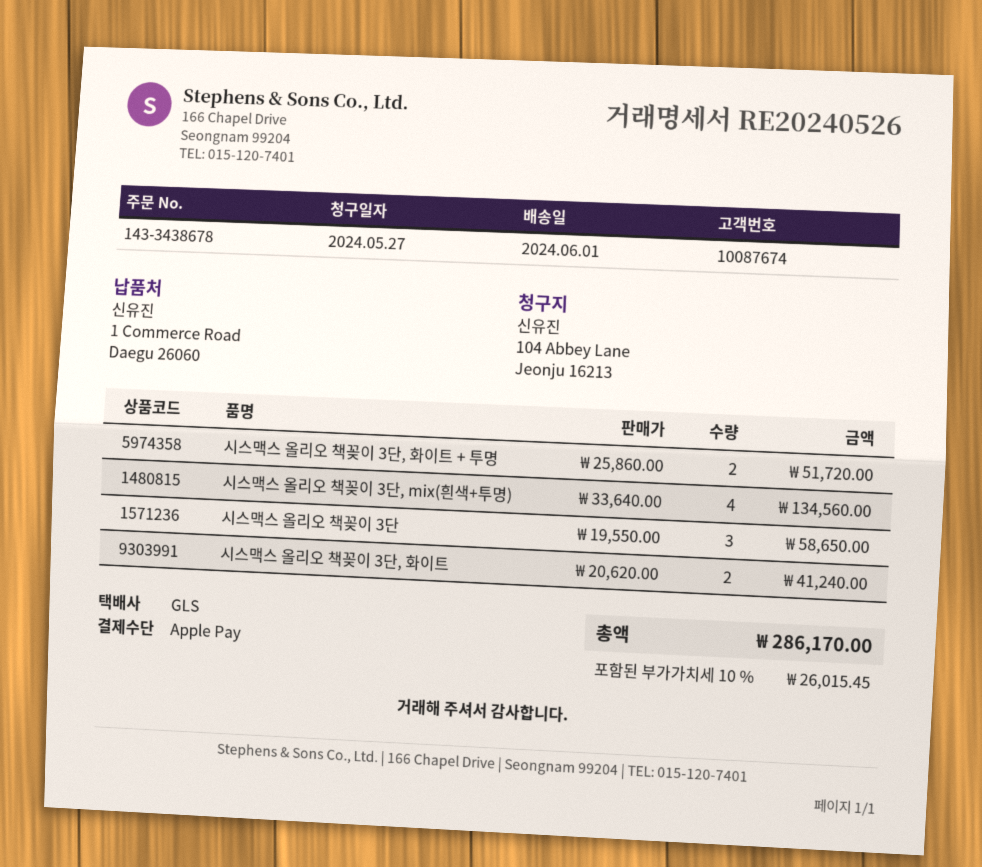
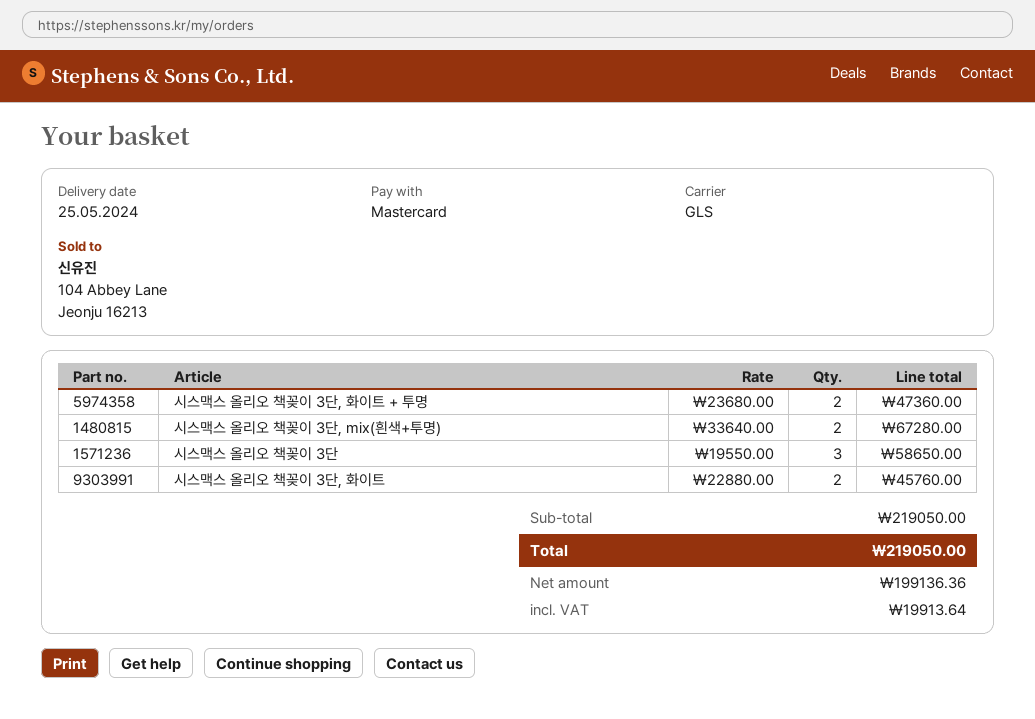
delivery date: 2024-06-01 -> 2024-05-25
payment method: Apple Pay -> Mastercard
시스맥스 올리오 책꽂이 3단, 화이트 + 투명: 2 x 25860.00 = 51720.00 -> 2 x 23680.00 = 47360.00
시스맥스 올리오 책꽂이 3단, mix(흰색+투명): 4 x 33640.00 = 134560.00 -> 2 x 33640.00 = 67280.00
시스맥스 올리오 책꽂이 3단, 화이트: 2 x 20620.00 = 41240.00 -> 2 x 22880.00 = 45760.00
tax: 26015.45 -> 19913.64
total: 286170.00 -> 219050.00

